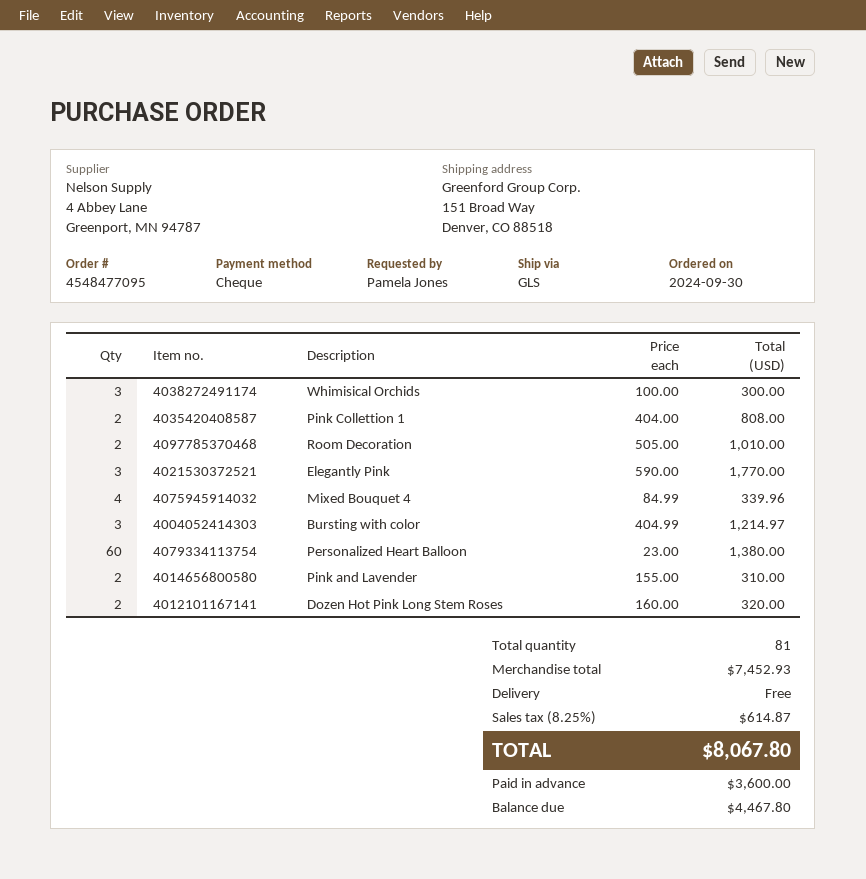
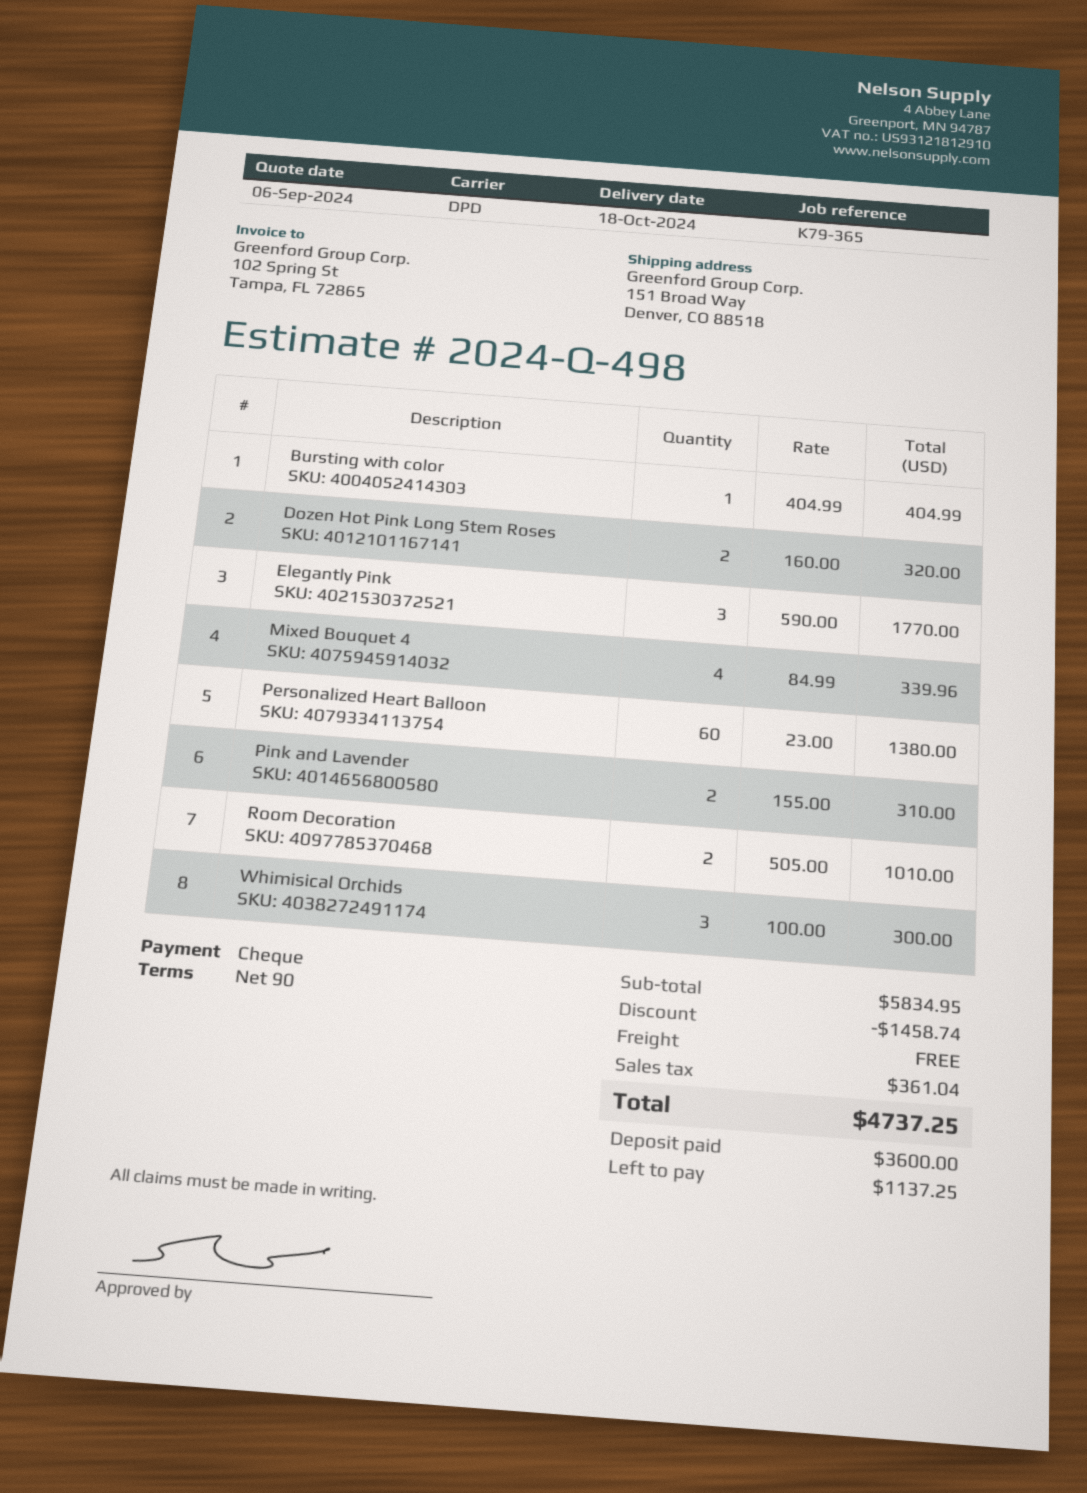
shipping method: GLS -> DPD
Pink Collettion 1: 2 x 404.00 = 808.00 -> none
Bursting with color: 3 x 404.99 = 1214.97 -> 1 x 404.99 = 404.99
subtotal: 7452.93 -> 5834.95
discount: none -> 1458.74
tax: 614.87 -> 361.04
total: 8067.80 -> 4737.25
balance: 4467.80 -> 1137.25

